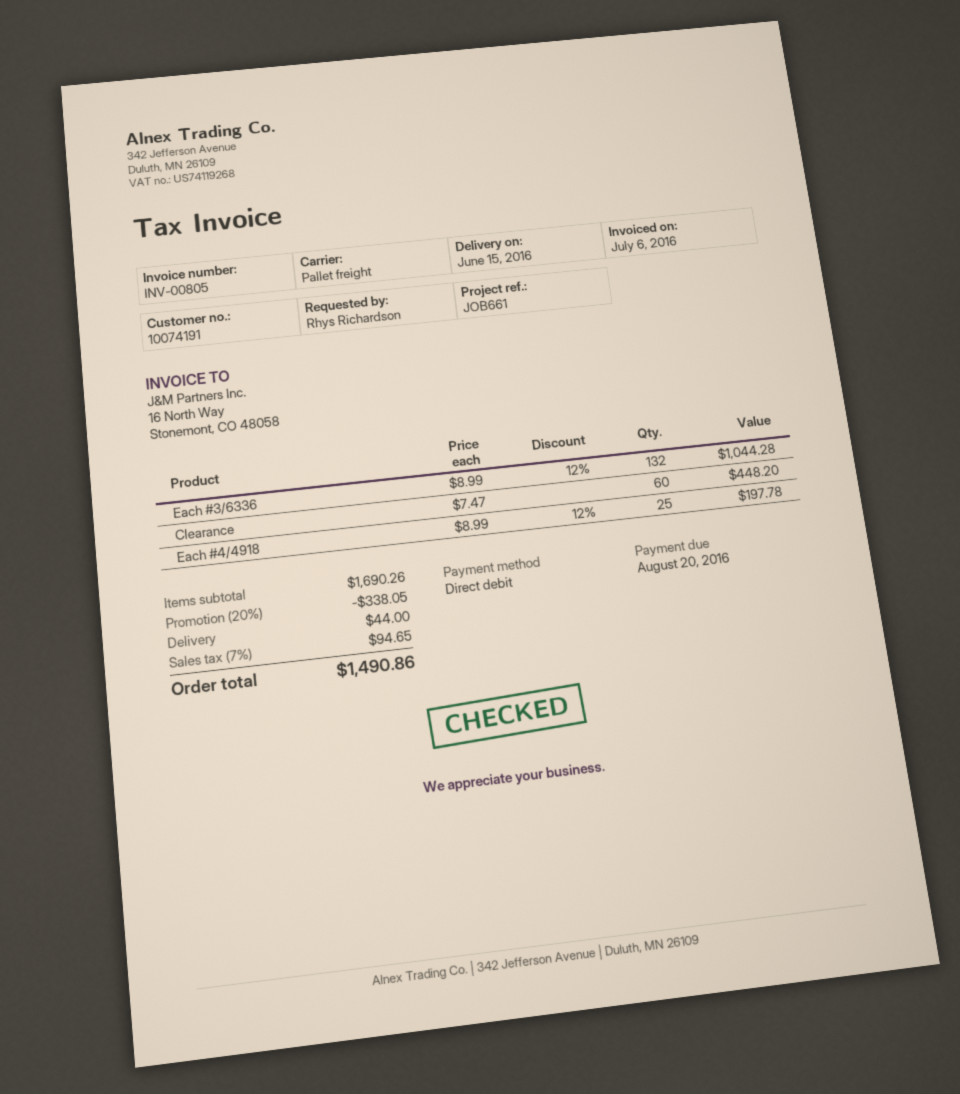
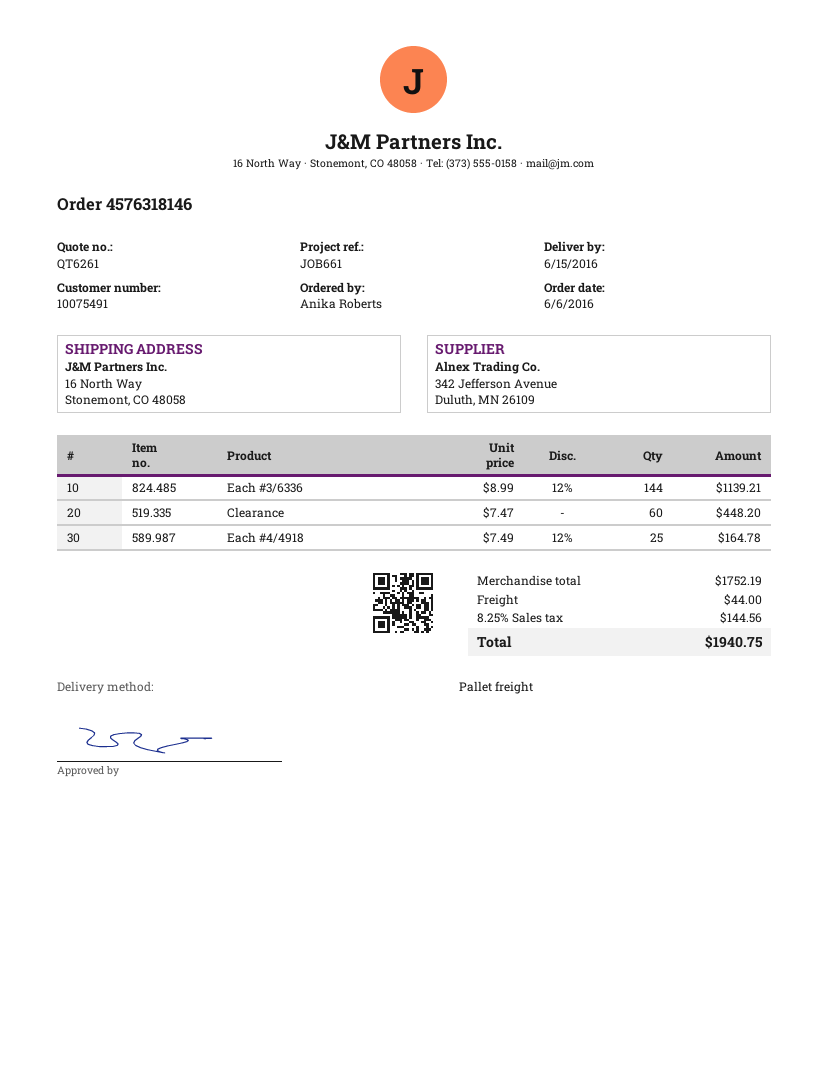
customer number: 10074191 -> 10075491
ordered by: Rhys Richardson -> Anika Roberts
Each #3/6336: 132 x 8.99 - 12% = 1044.28 -> 144 x 8.99 - 12% = 1139.21
Each #4/4918: 25 x 8.99 - 12% = 197.78 -> 25 x 7.49 - 12% = 164.78
subtotal: 1690.26 -> 1752.19
discount: 20% = 338.05 -> none
tax: 7% = 94.65 -> 8.25% = 144.56
total: 1490.86 -> 1940.75

